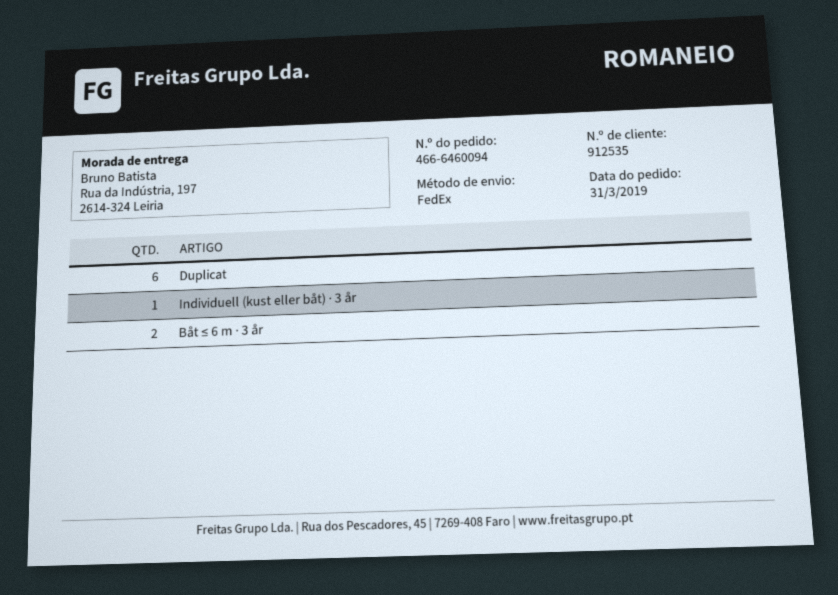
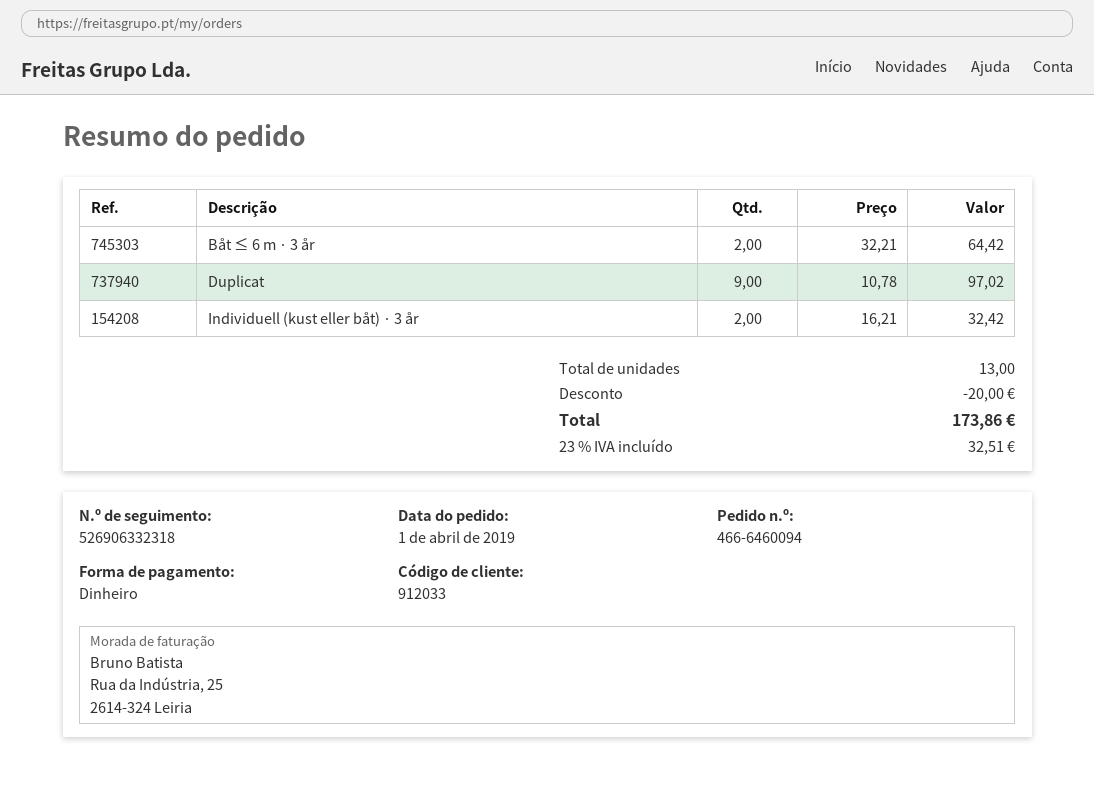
order date: 2019-03-31 -> 2019-04-01
customer number: 912535 -> 912033
Duplicat: 6 -> 9
Individuell (kust eller båt) · 3 år: 1 -> 2

